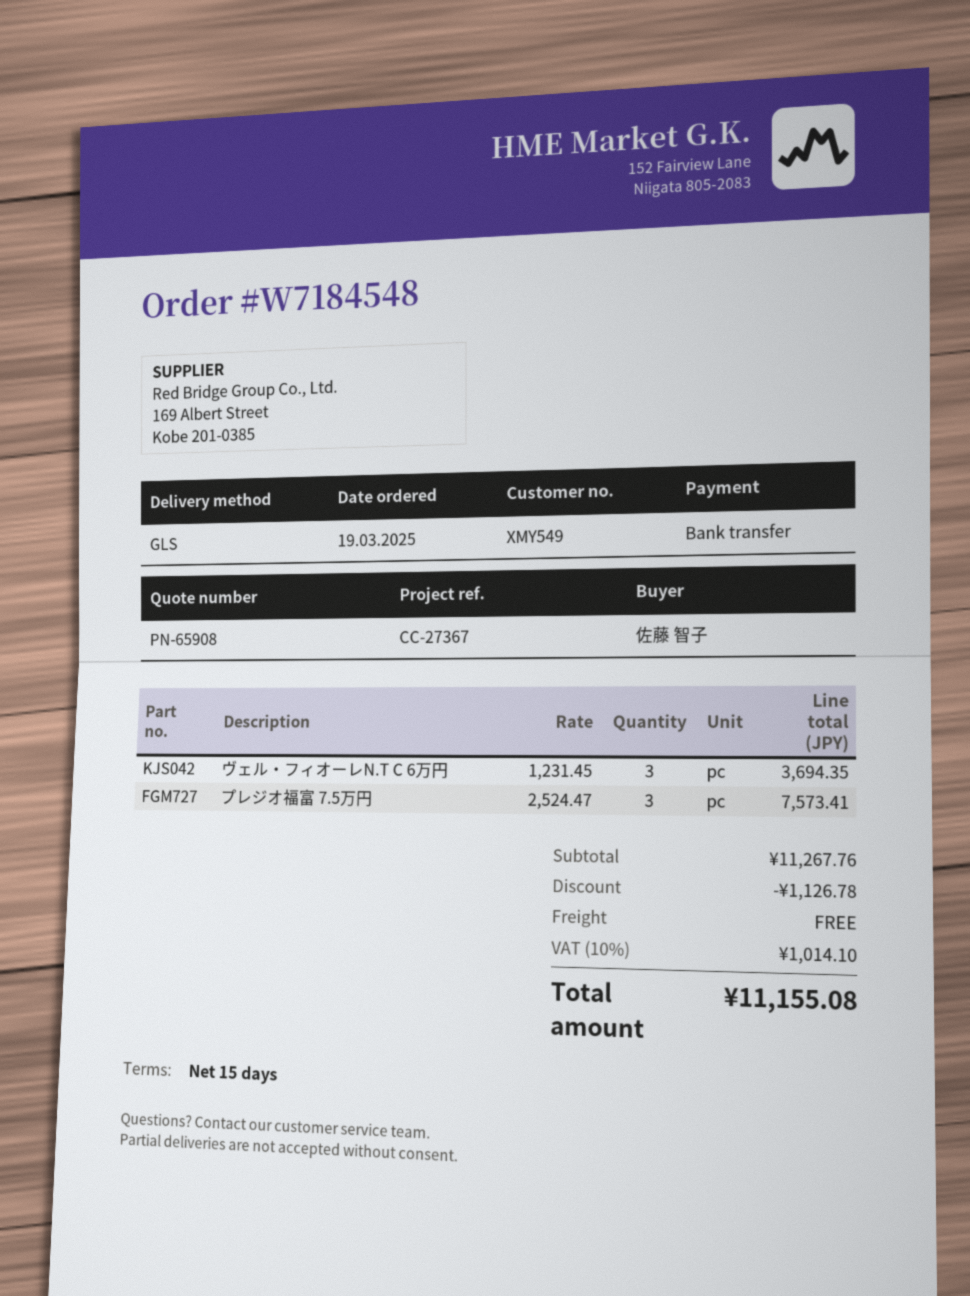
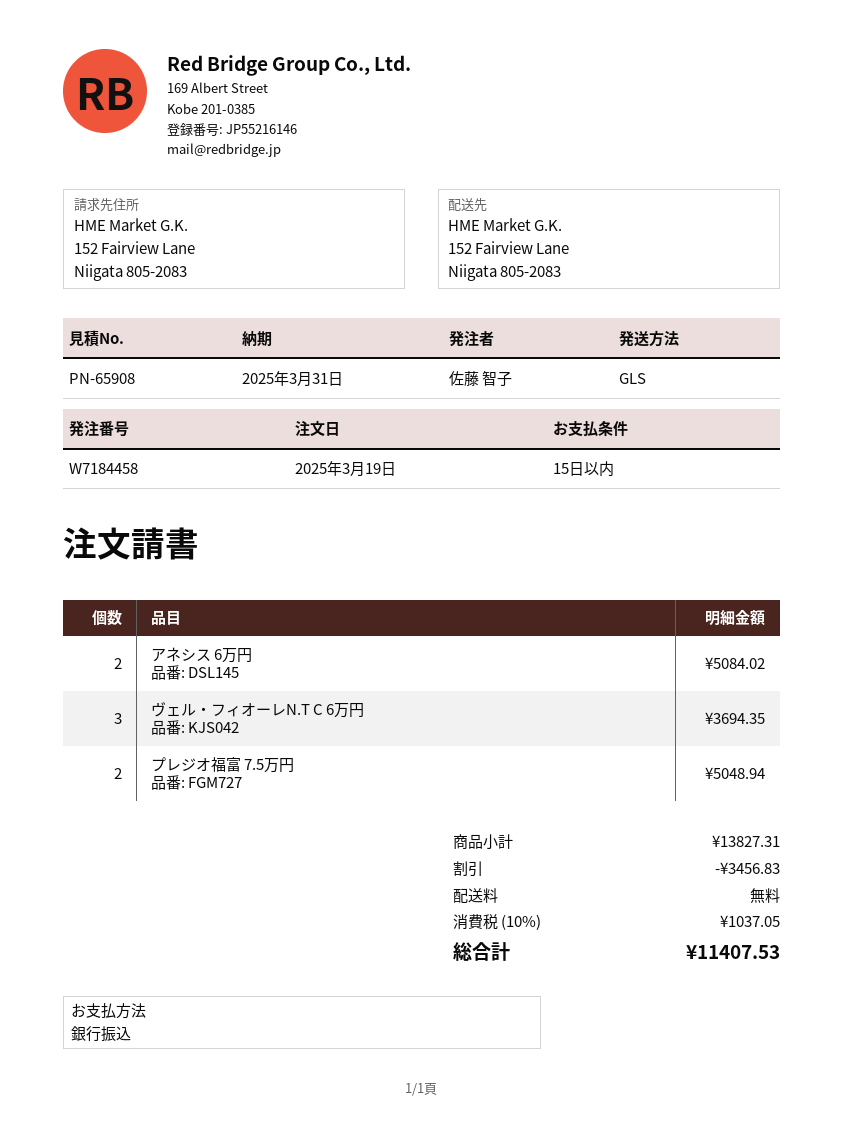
order number: W7184548 -> W7184458
プレジオ福富 7.5万円: 3 for 7573.41 -> 2 for 5048.94
アネシス 6万円: none -> 2 for 5084.02
subtotal: 11267.76 -> 13827.31
discount: 1126.78 -> 3456.83
tax: 10% = 1014.10 -> 10% = 1037.05
total: 11155.08 -> 11407.53

